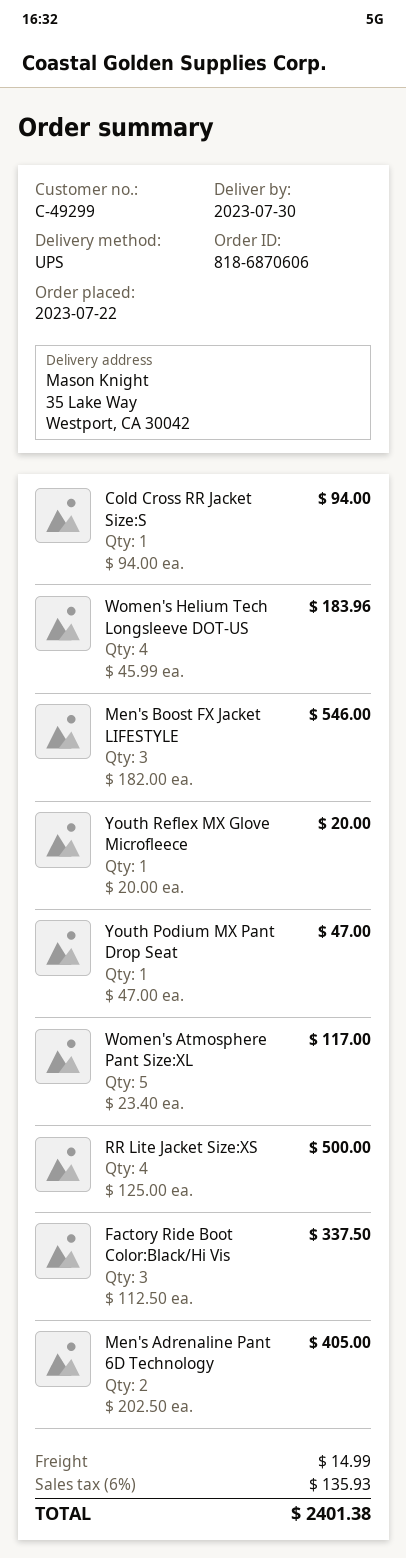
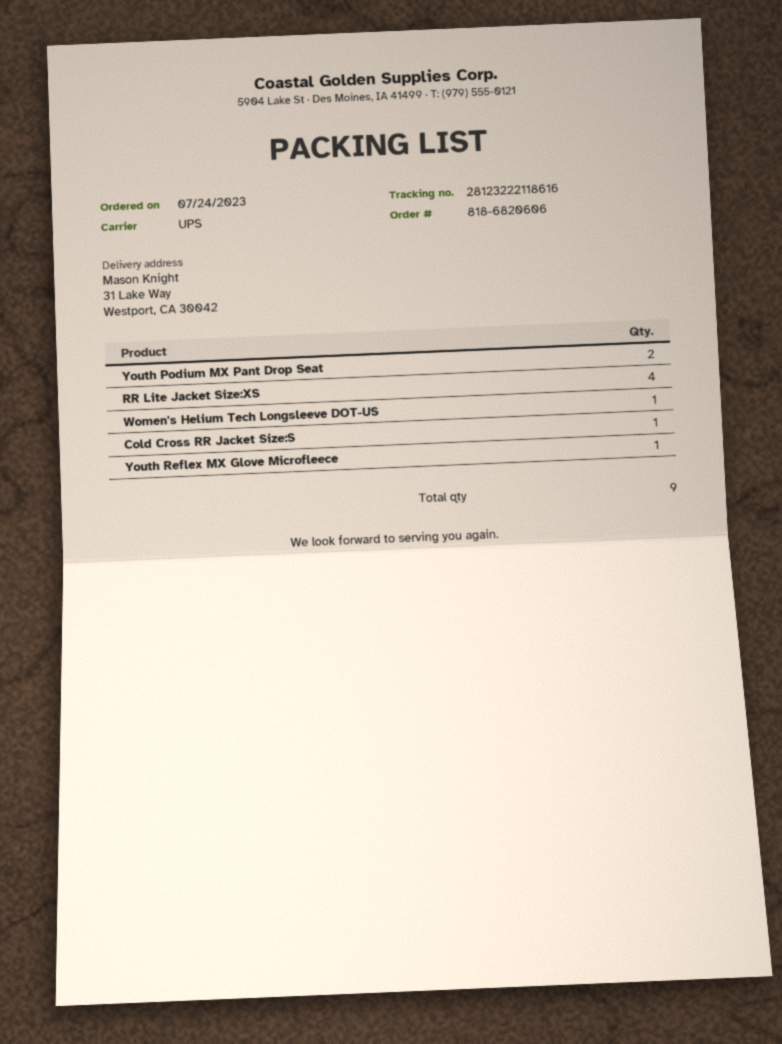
order number: 818-6870606 -> 818-6820606
order date: 2023-07-22 -> 2023-07-24
ship to: 35 Lake Way, Westport, CA 30042 -> 31 Lake Way, Westport, CA 30042
Women's Helium Tech Longsleeve DOT-US: 4 -> 1
Men's Boost FX Jacket LIFESTYLE: 3 -> none
Youth Podium MX Pant Drop Seat: 1 -> 2
Women's Atmosphere Pant Size:XL: 5 -> none
Factory Ride Boot Color:Black/Hi Vis: 3 -> none
Men's Adrenaline Pant 6D Technology: 2 -> none

